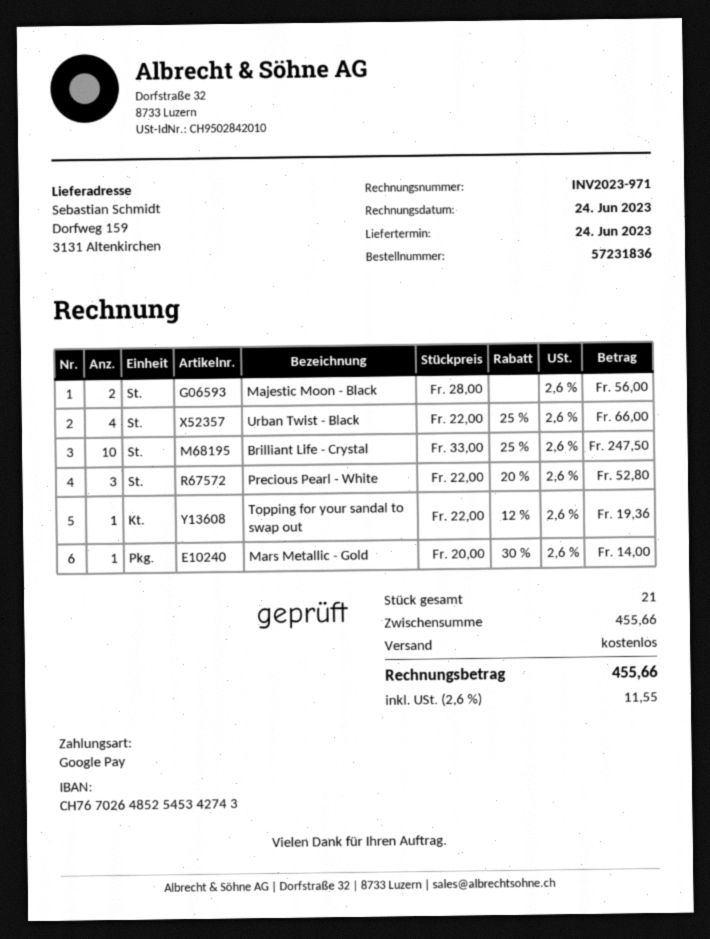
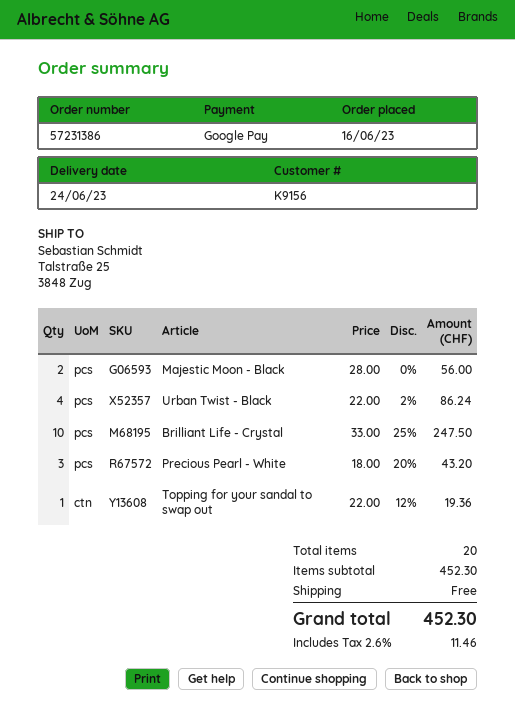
order number: 57231836 -> 57231386
ship to: Dorfweg 159, 3131 Altenkirchen -> Talstraße 25, 3848 Zug
Urban Twist - Black: 4 x 22.00 - 25% = 66.00 -> 4 x 22.00 - 2% = 86.24
Precious Pearl - White: 3 x 22.00 - 20% = 52.80 -> 3 x 18.00 - 20% = 43.20
Mars Metallic - Gold: 1 x 20.00 - 30% = 14.00 -> none
total quantity: 21 -> 20
subtotal: 455.66 -> 452.30
tax: 2.6% = 11.55 -> 2.6% = 11.46
total: 455.66 -> 452.30

